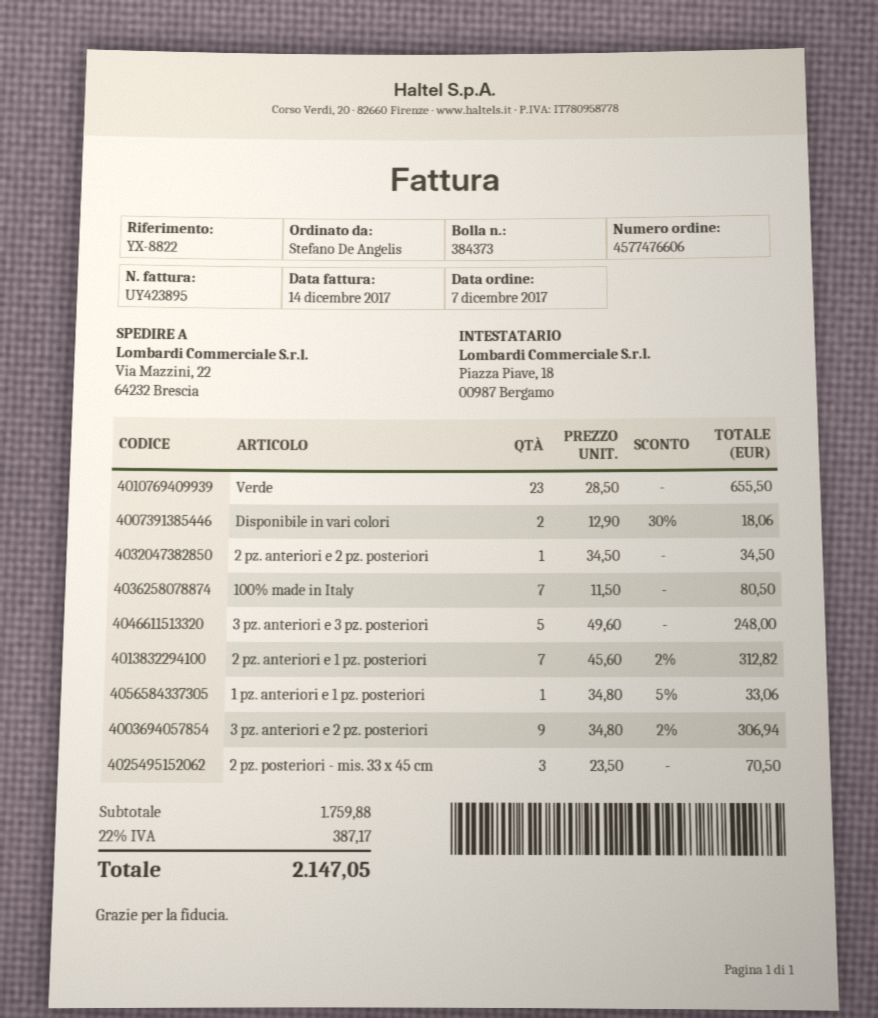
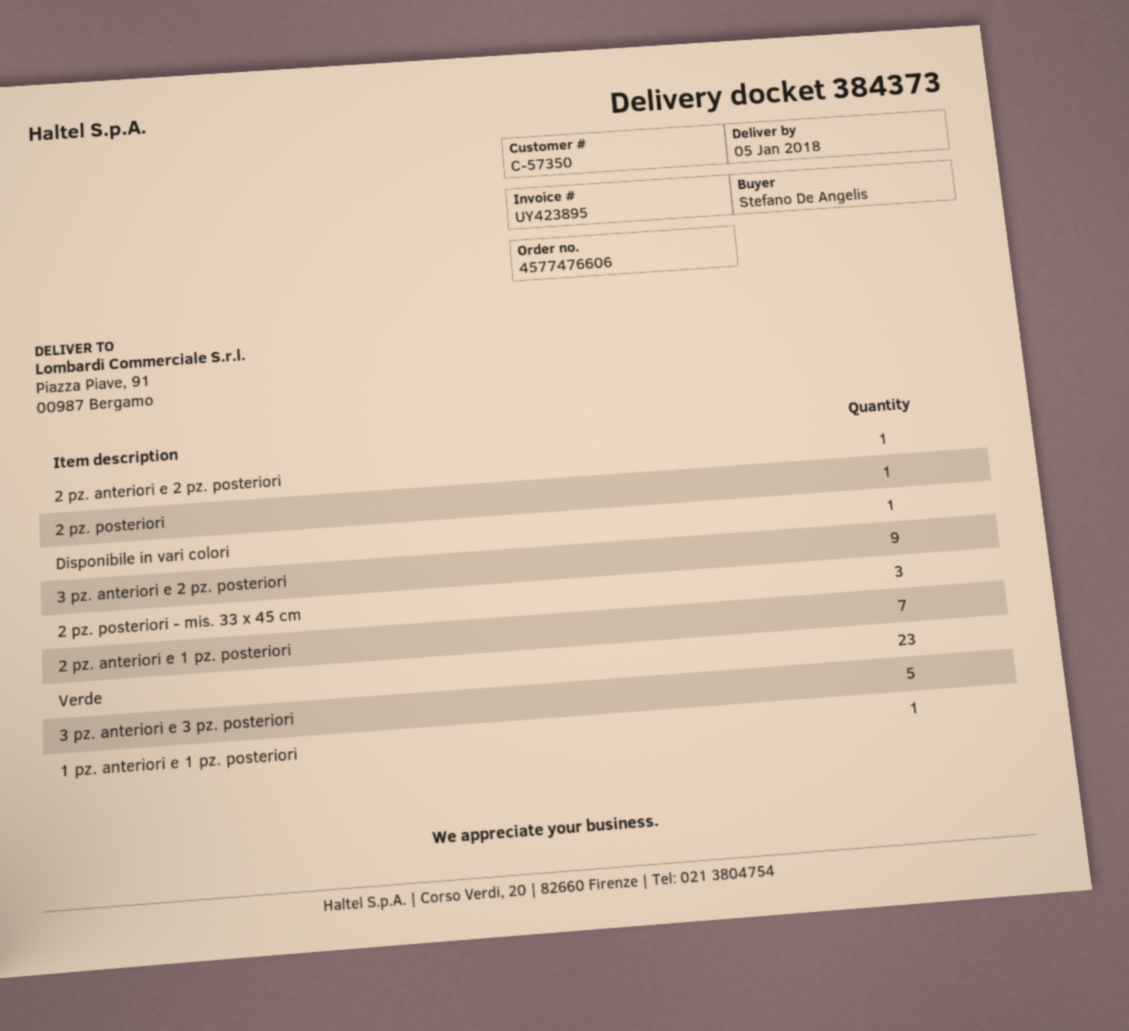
ship to: Via Mazzini, 22, 64232 Brescia -> Piazza Piave, 91, 00987 Bergamo
Disponibile in vari colori: 2 -> 1
100% made in Italy: 7 -> none
2 pz. posteriori: none -> 1

